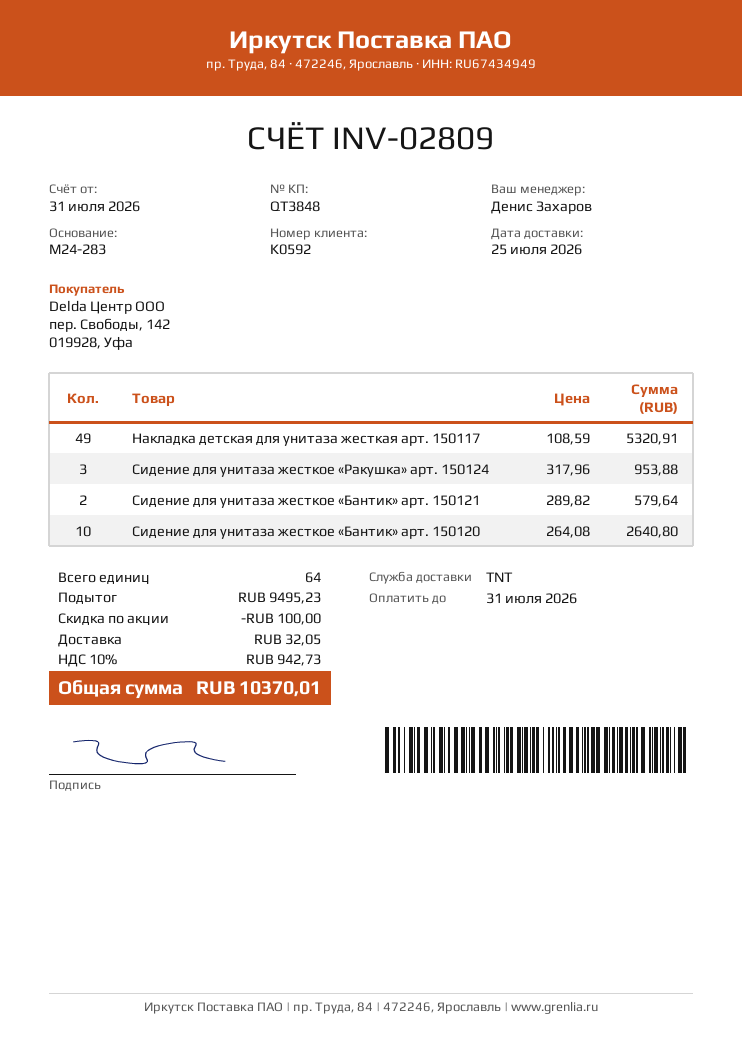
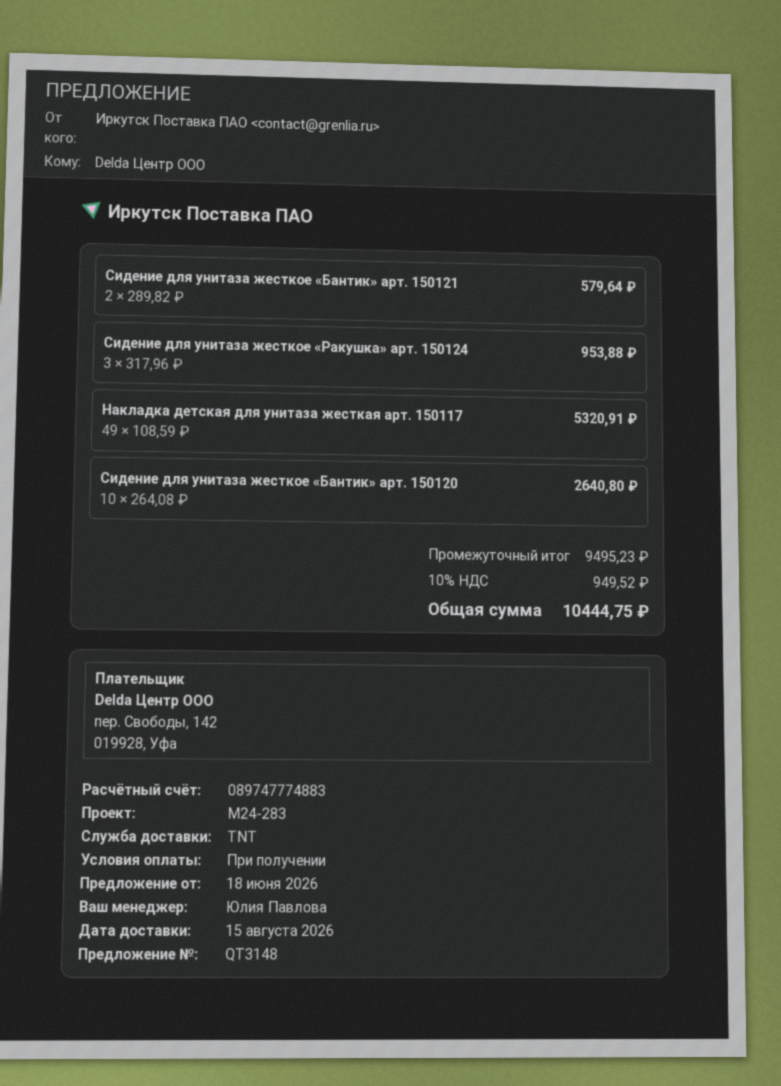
quote number: QT3848 -> QT3148
delivery date: 2026-07-25 -> 2026-08-15
sales rep: Денис Захаров -> Юлия Павлова
discount: 100.00 -> none
shipping: 32.05 -> none
tax: 10% = 942.73 -> 10% = 949.52
total: 10370.01 -> 10444.75

